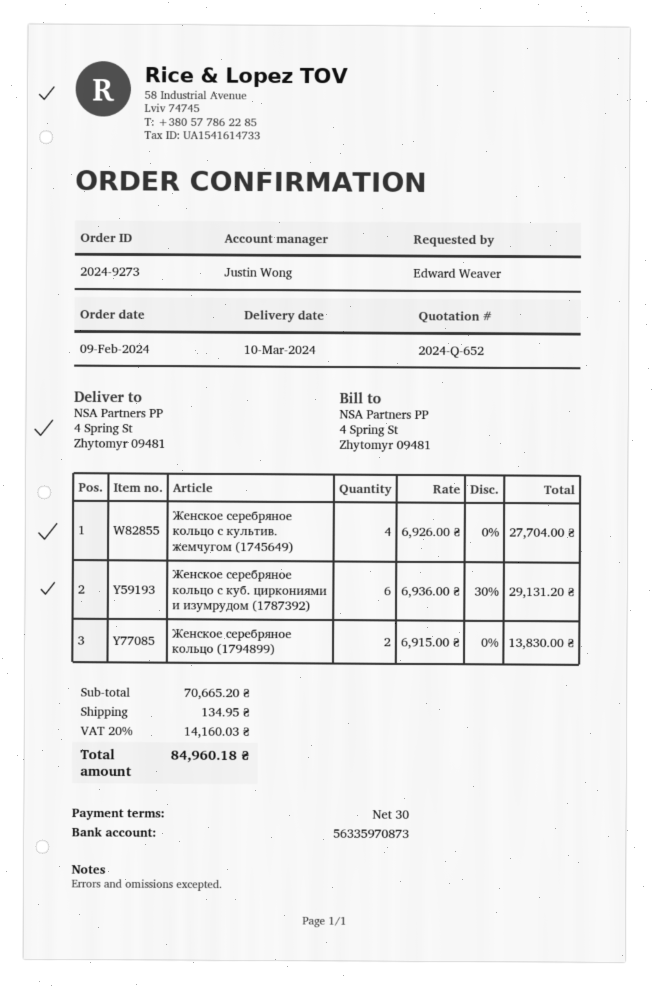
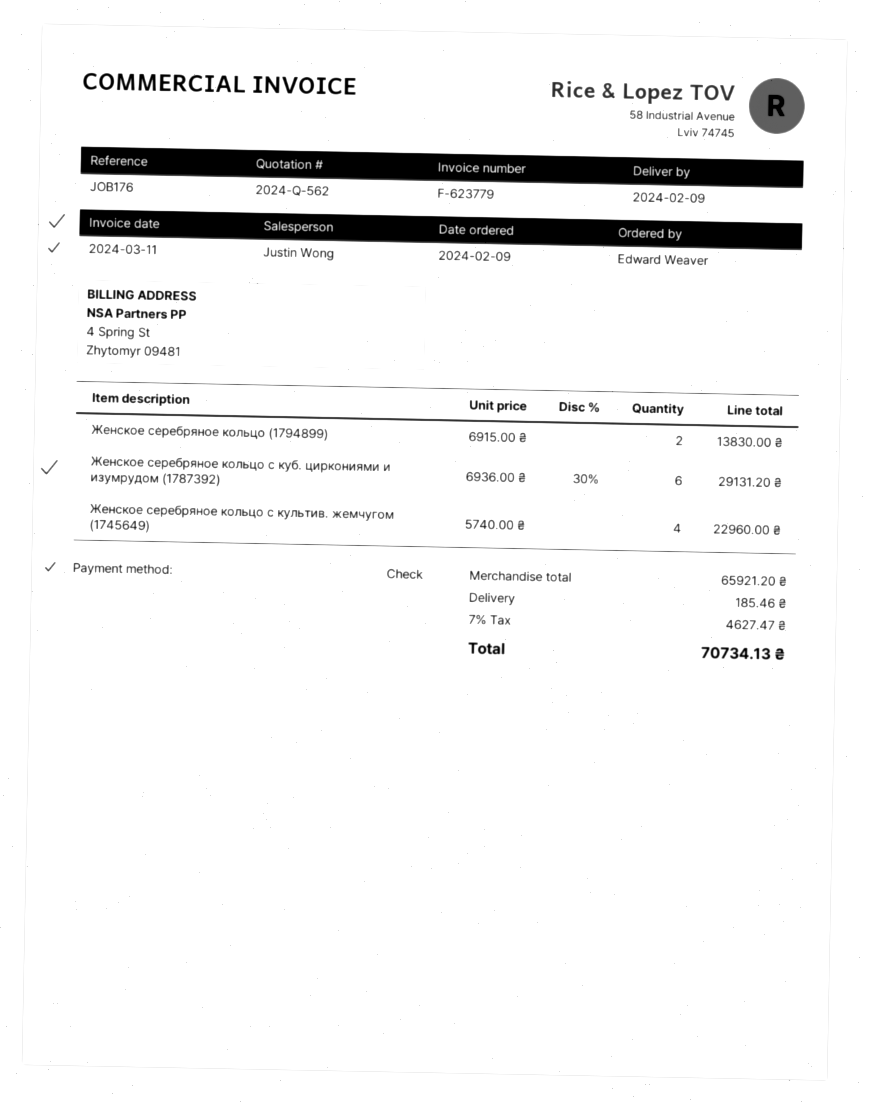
quote number: 2024-Q-652 -> 2024-Q-562
delivery date: 2024-03-10 -> 2024-02-09
Женское серебряное кольцо с культив. жемчугом (1745649): 4 x 6926.00 = 27704.00 -> 4 x 5740.00 = 22960.00
subtotal: 70665.20 -> 65921.20
shipping: 134.95 -> 185.46
tax: 20% = 14160.03 -> 7% = 4627.47
total: 84960.18 -> 70734.13

